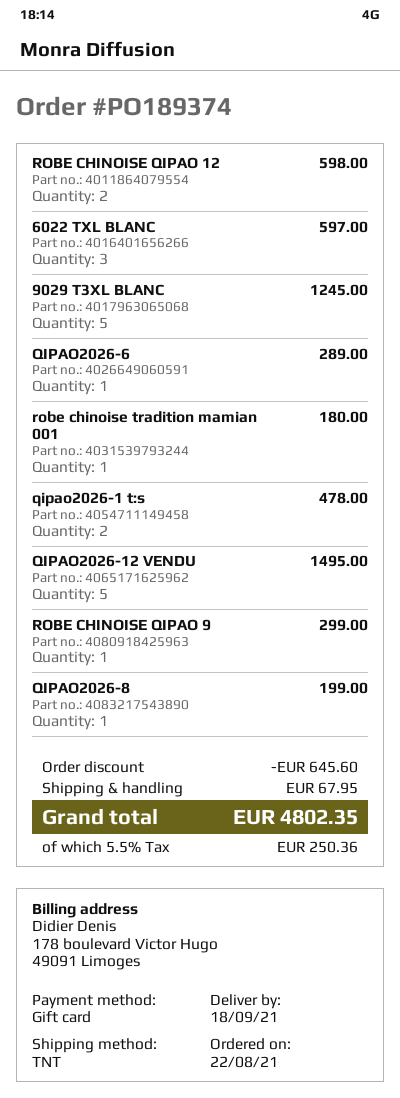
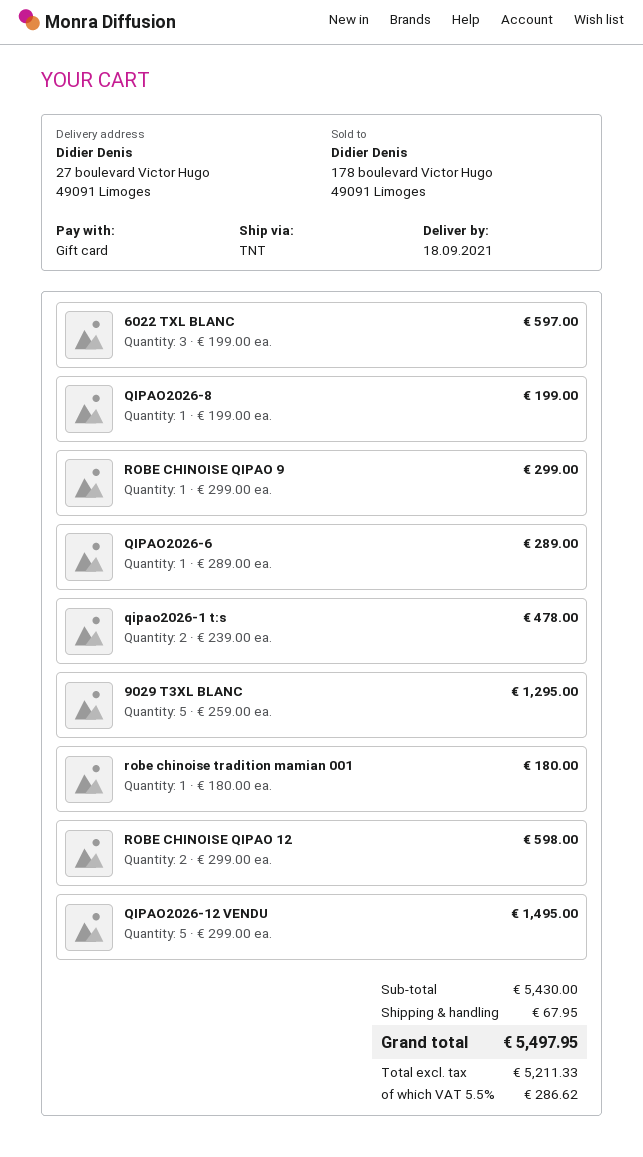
9029 T3XL BLANC: 5 for 1245.00 -> 5 for 1295.00
discount: 645.60 -> none
tax: 5.5% = 250.36 -> 5.5% = 286.62
total: 4802.35 -> 5497.95

